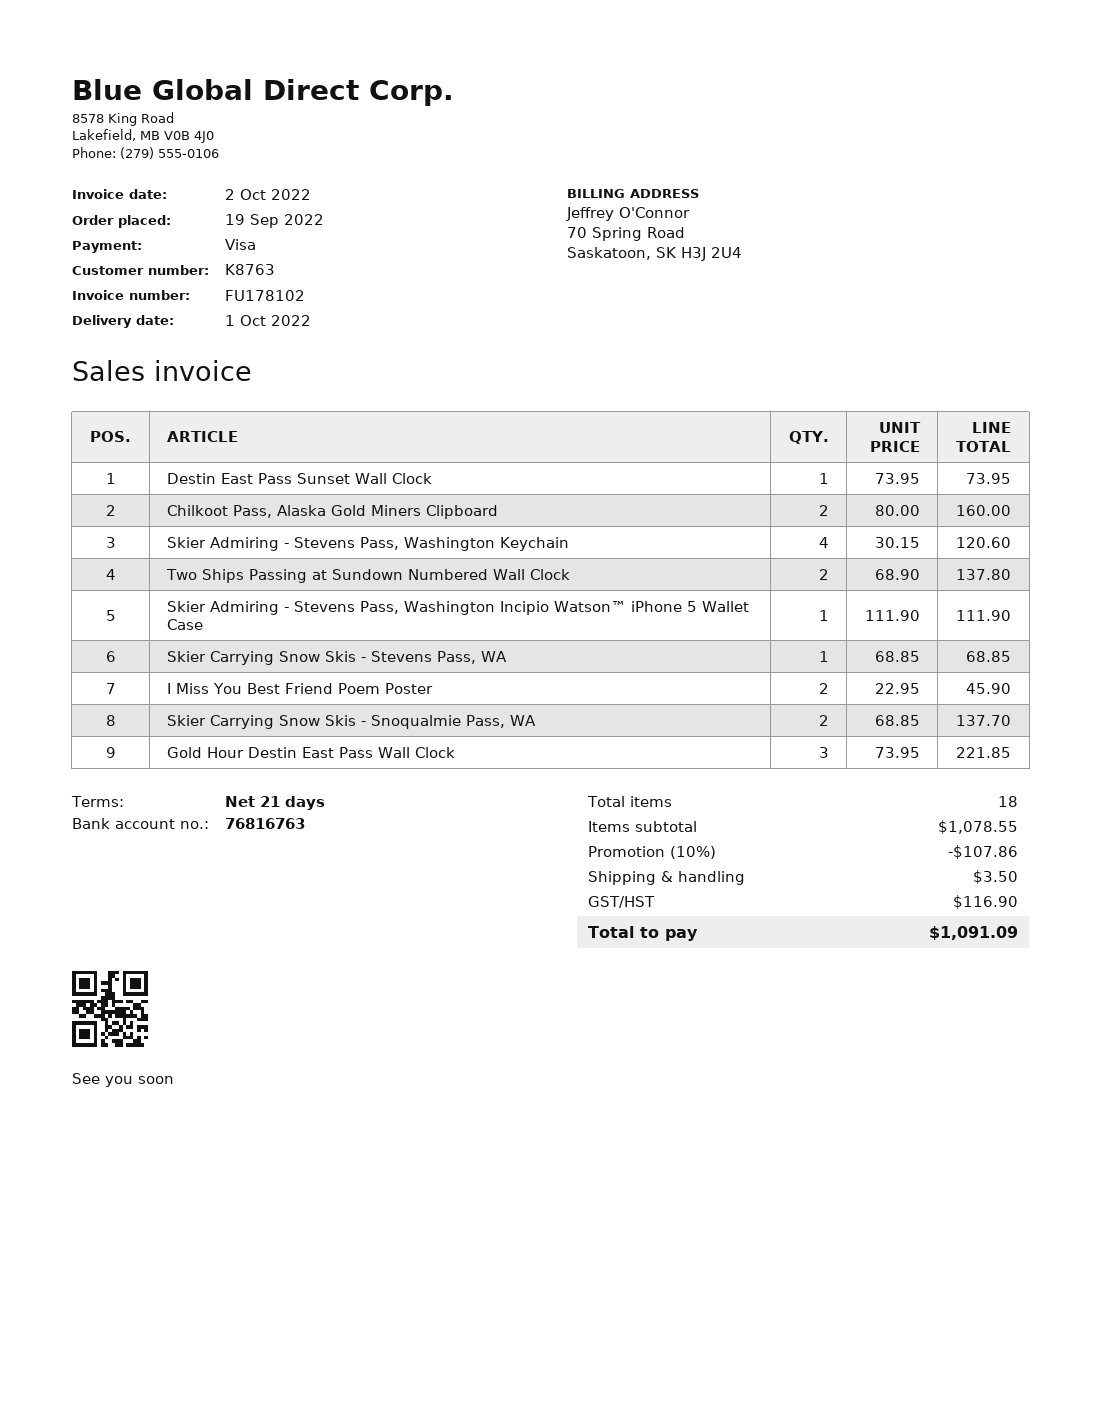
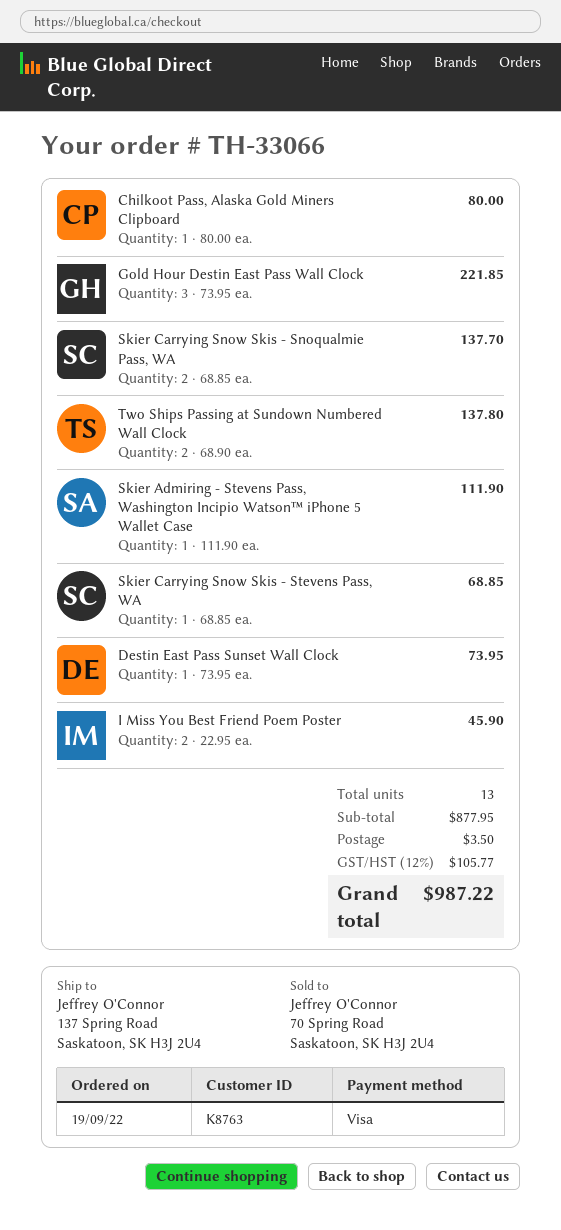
Chilkoot Pass, Alaska Gold Miners Clipboard: 2 x 80.00 = 160.00 -> 1 x 80.00 = 80.00
Skier Admiring - Stevens Pass, Washington Keychain: 4 x 30.15 = 120.60 -> none
total quantity: 18 -> 13
subtotal: 1078.55 -> 877.95
discount: 10% = 107.86 -> none
tax: 116.90 -> 105.77
total: 1091.09 -> 987.22

